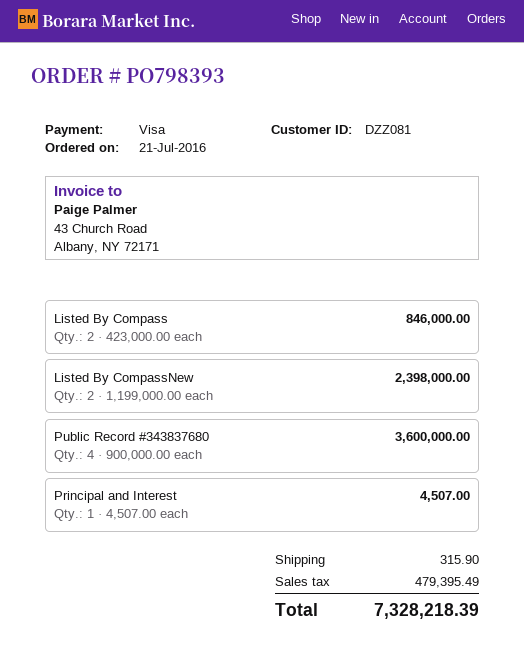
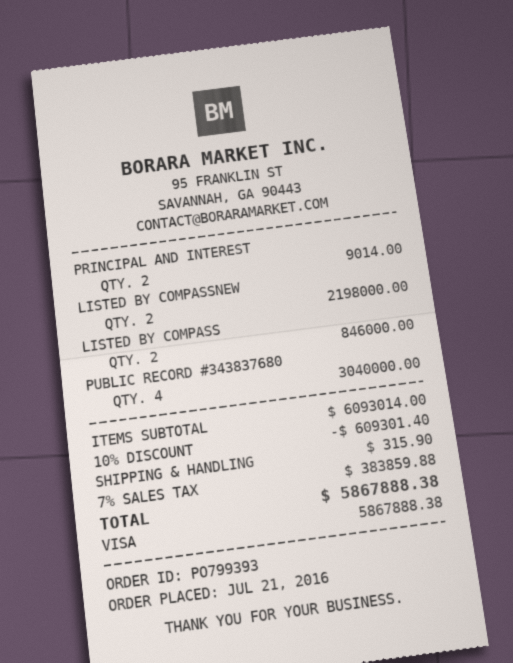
order number: PO798393 -> PO799393
Listed By CompassNew: 2 for 2398000.00 -> 2 for 2198000.00
Public Record #343837680: 4 for 3600000.00 -> 4 for 3040000.00
Principal and Interest: 1 for 4507.00 -> 2 for 9014.00
discount: none -> 10% = 609301.40
tax: 479395.49 -> 383859.88
total: 7328218.39 -> 5867888.38

